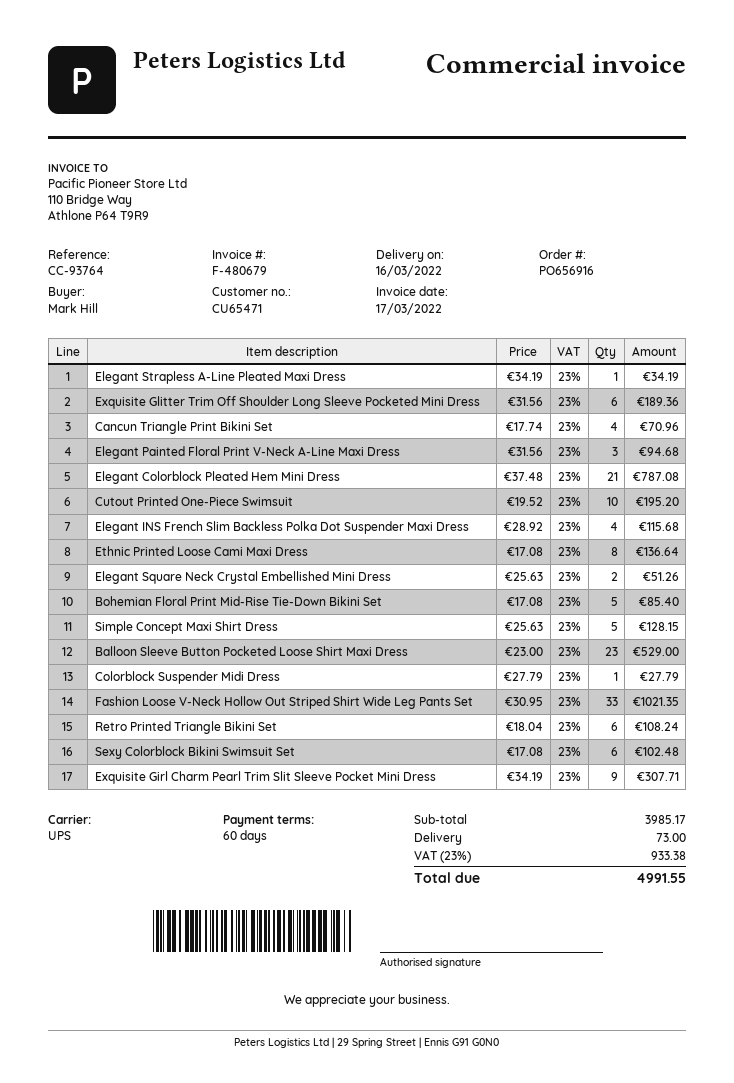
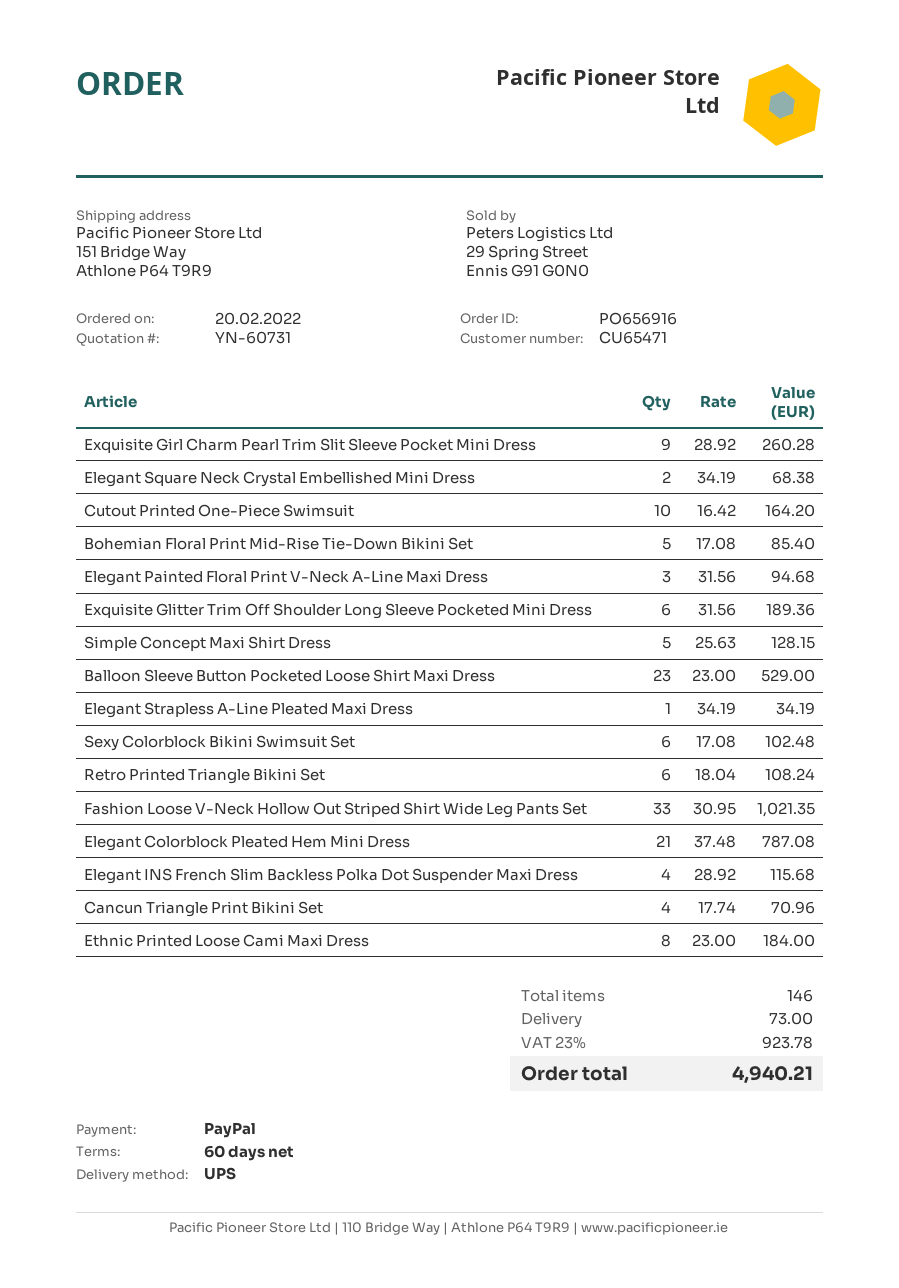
Cutout Printed One-Piece Swimsuit: 10 x 19.52 = 195.20 -> 10 x 16.42 = 164.20
Ethnic Printed Loose Cami Maxi Dress: 8 x 17.08 = 136.64 -> 8 x 23.00 = 184.00
Elegant Square Neck Crystal Embellished Mini Dress: 2 x 25.63 = 51.26 -> 2 x 34.19 = 68.38
Colorblock Suspender Midi Dress: 1 x 27.79 = 27.79 -> none
Exquisite Girl Charm Pearl Trim Slit Sleeve Pocket Mini Dress: 9 x 34.19 = 307.71 -> 9 x 28.92 = 260.28
tax: 23% = 933.38 -> 23% = 923.78
total: 4991.55 -> 4940.21

